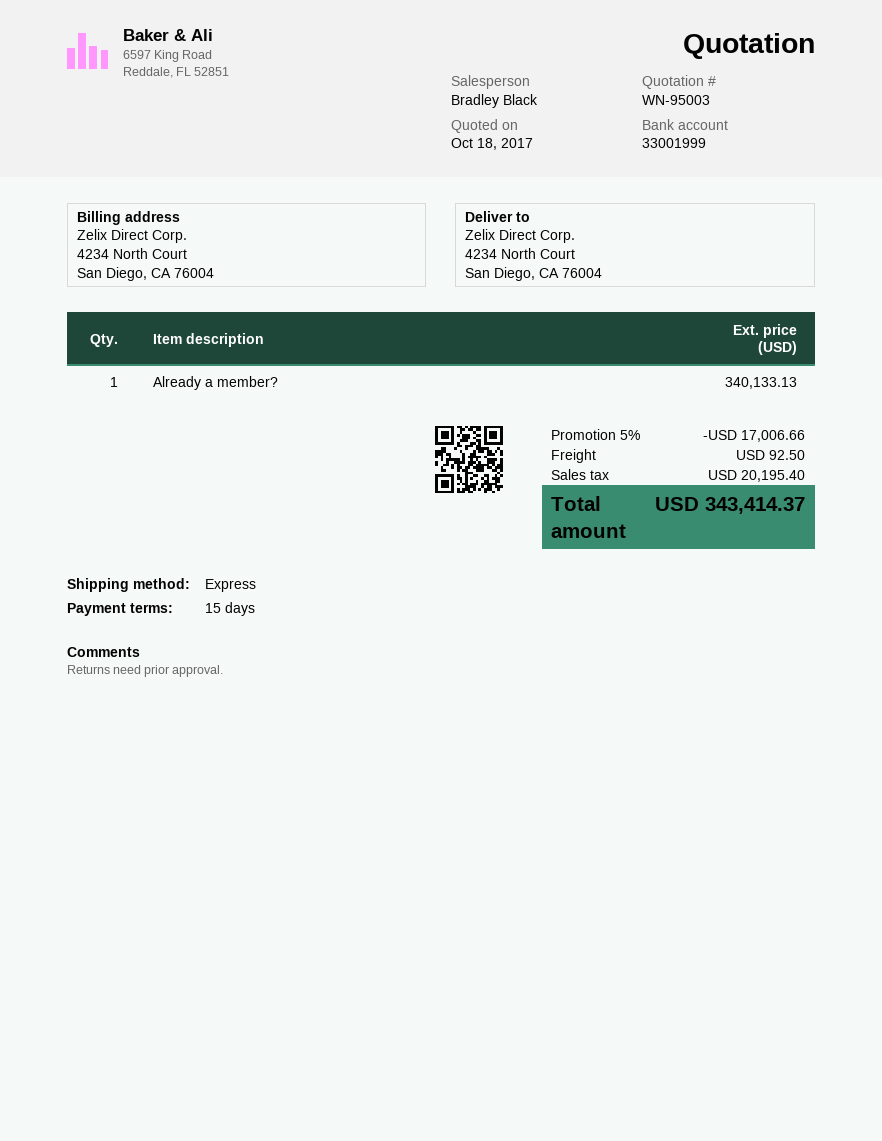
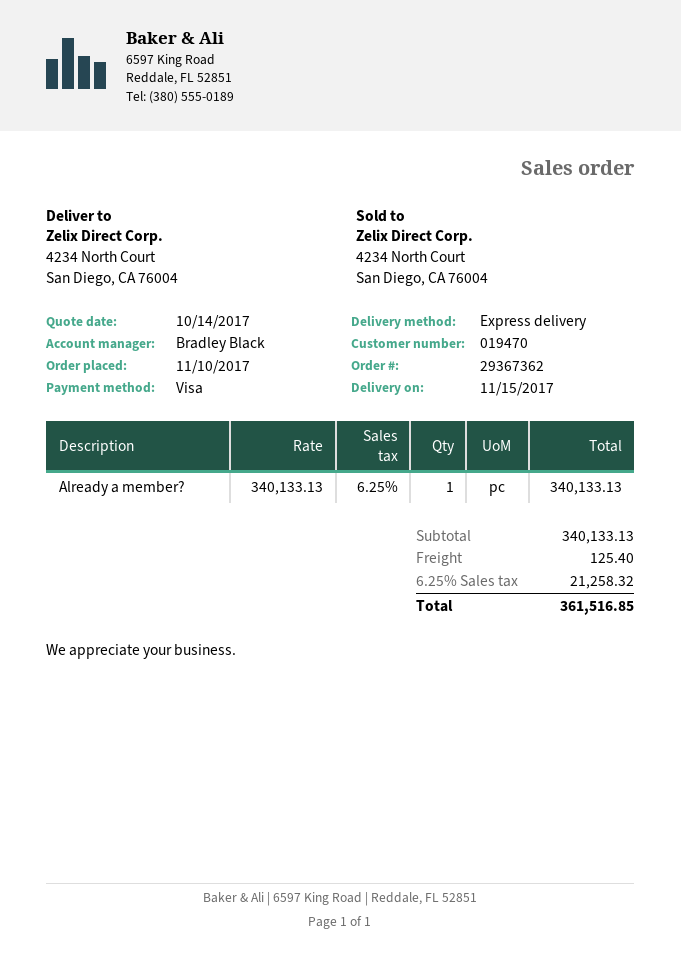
quote date: 2017-10-18 -> 2017-10-14
discount: 5% = 17006.66 -> none
shipping: 92.50 -> 125.40
tax: 20195.40 -> 21258.32
total: 343414.37 -> 361516.85

